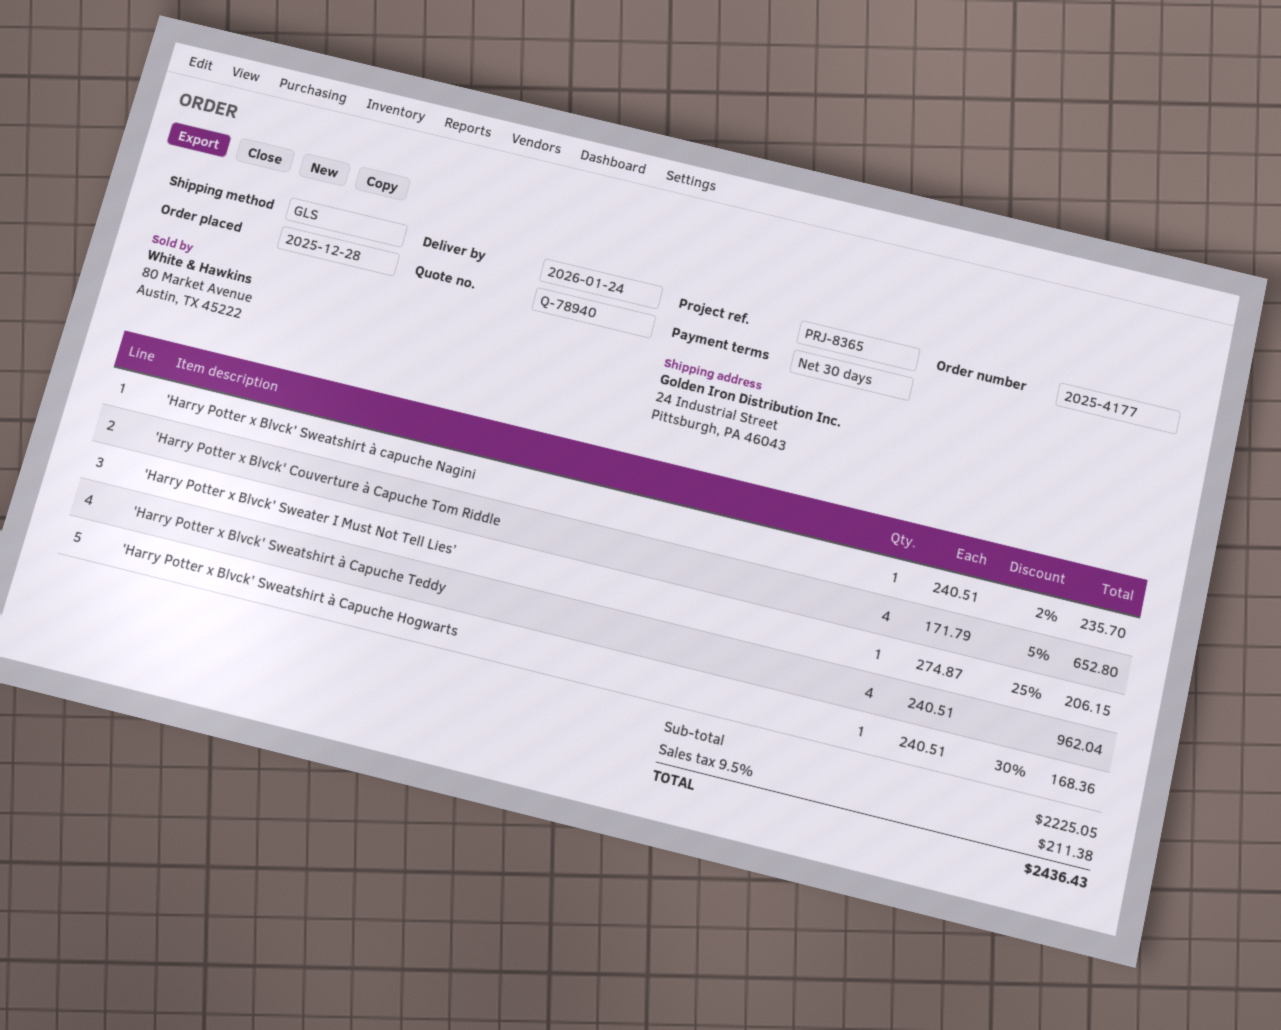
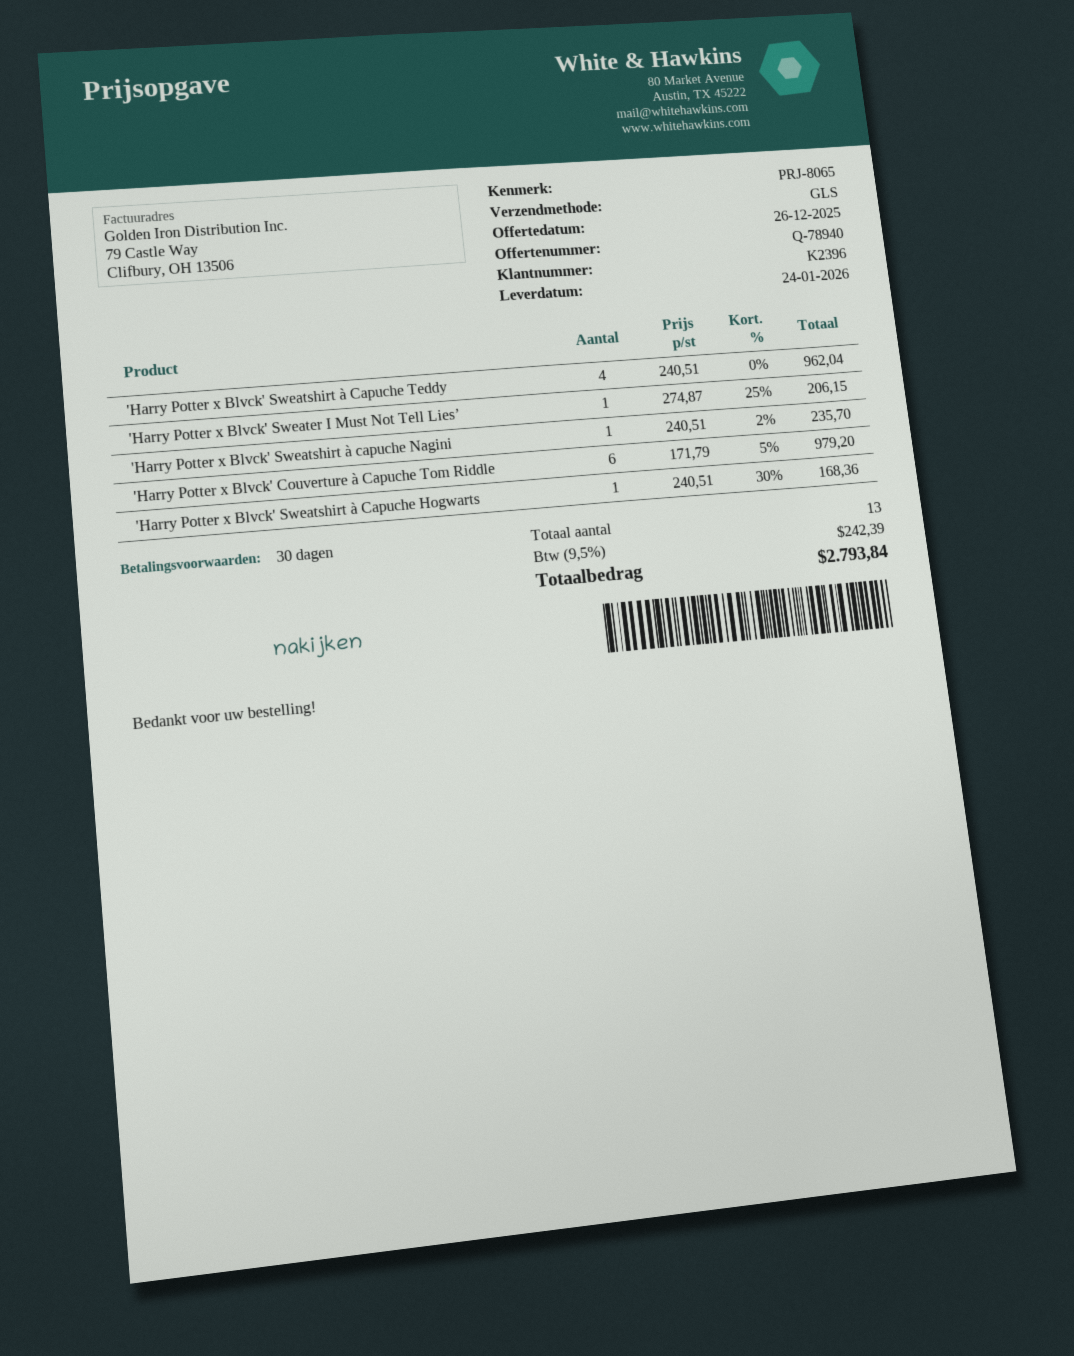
reference: PRJ-8365 -> PRJ-8065
'Harry Potter x Blvck' Couverture à Capuche Tom Riddle: 4 x 171.79 - 5% = 652.80 -> 6 x 171.79 - 5% = 979.20
tax: 9.5% = 211.38 -> 9.5% = 242.39
total: 2436.43 -> 2793.84

